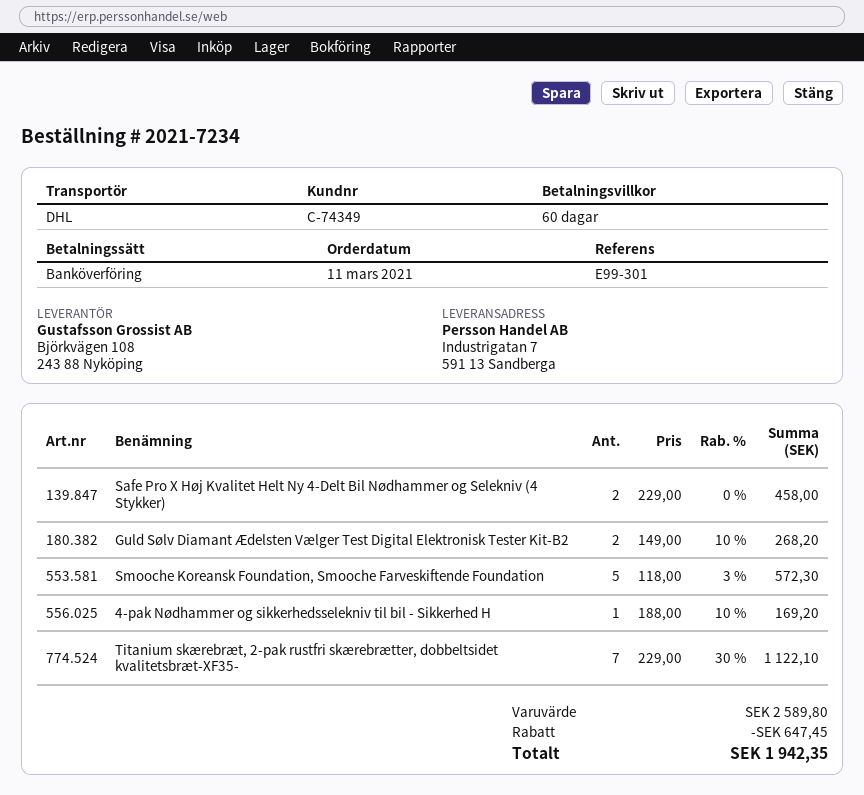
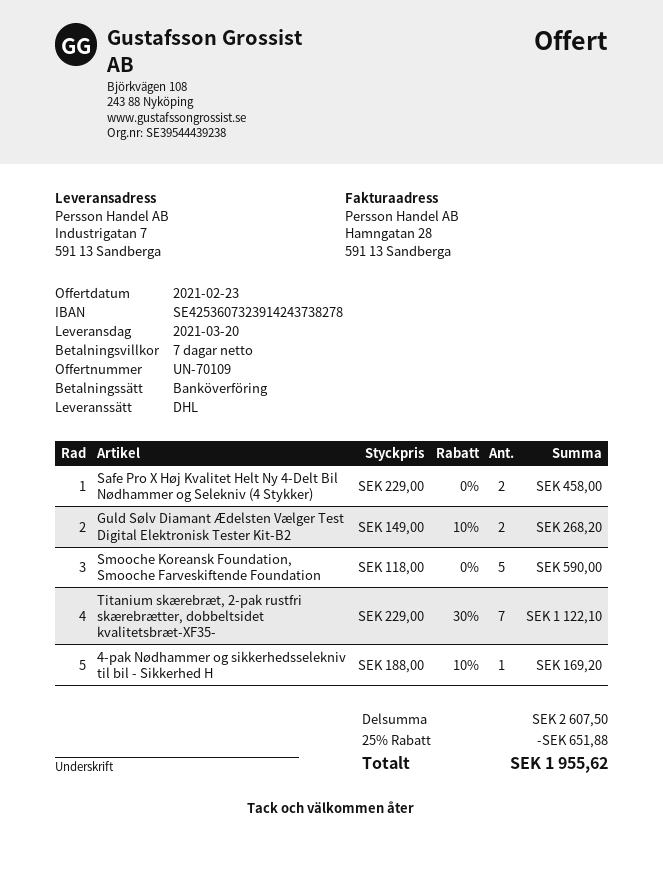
payment terms: 60 days -> 7 days
Smooche Koreansk Foundation, Smooche Farveskiftende Foundation: 5 x 118.00 - 3% = 572.30 -> 5 x 118.00 = 590.00
subtotal: 2589.80 -> 2607.50
discount: 647.45 -> 651.88
total: 1942.35 -> 1955.62

